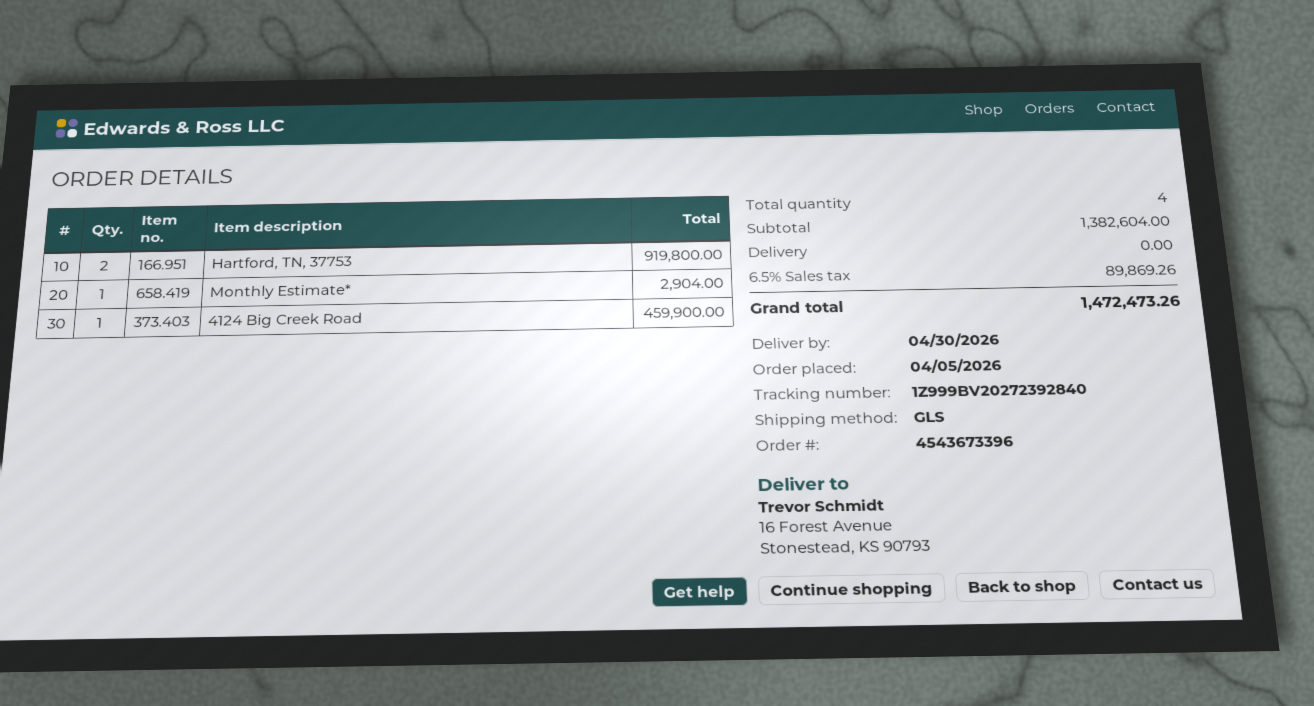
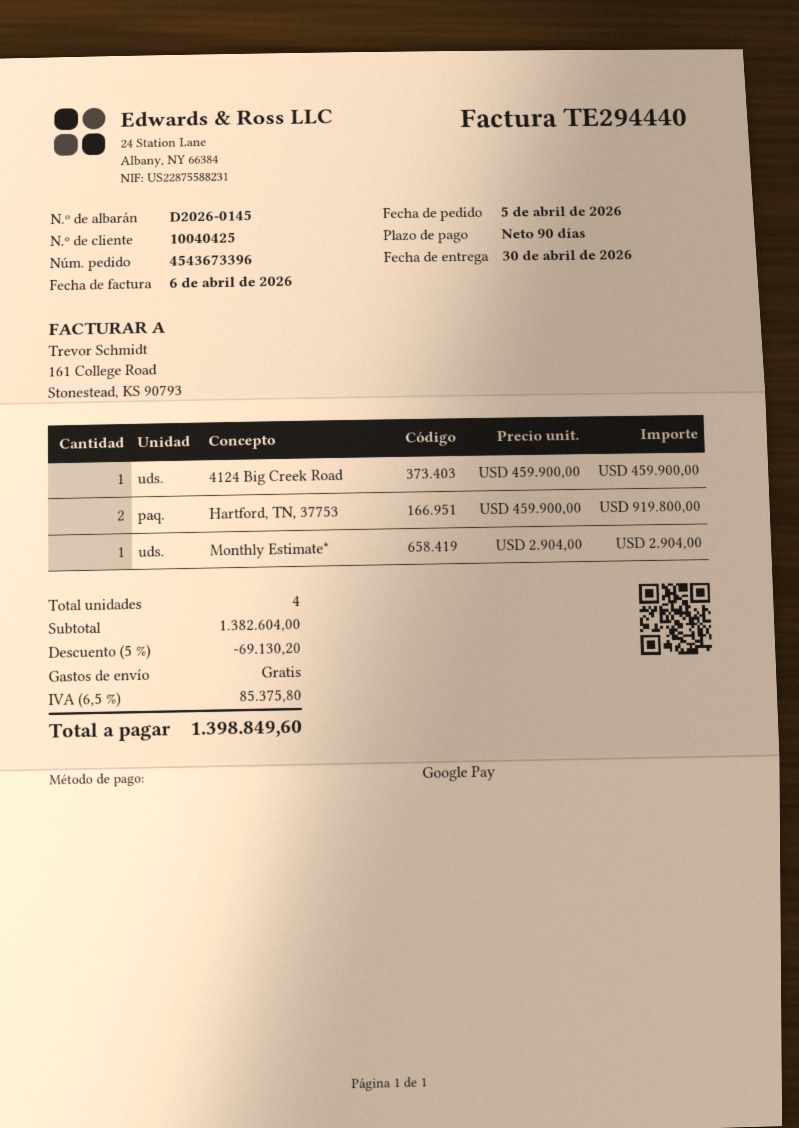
discount: none -> 5% = 69130.20
tax: 6.5% = 89869.26 -> 6.5% = 85375.80
total: 1472473.26 -> 1398849.60

